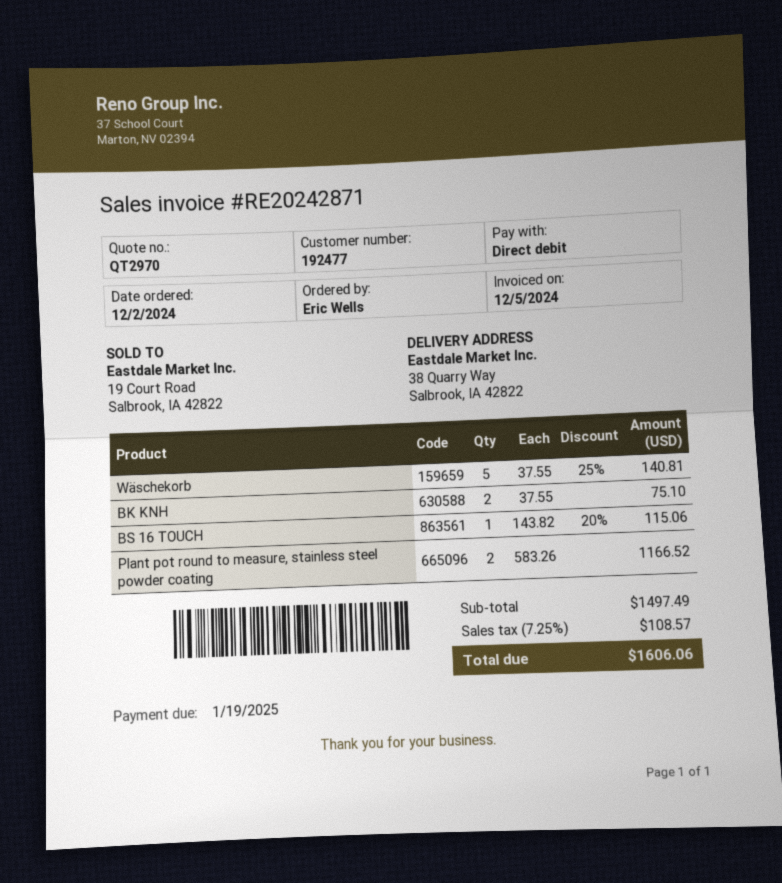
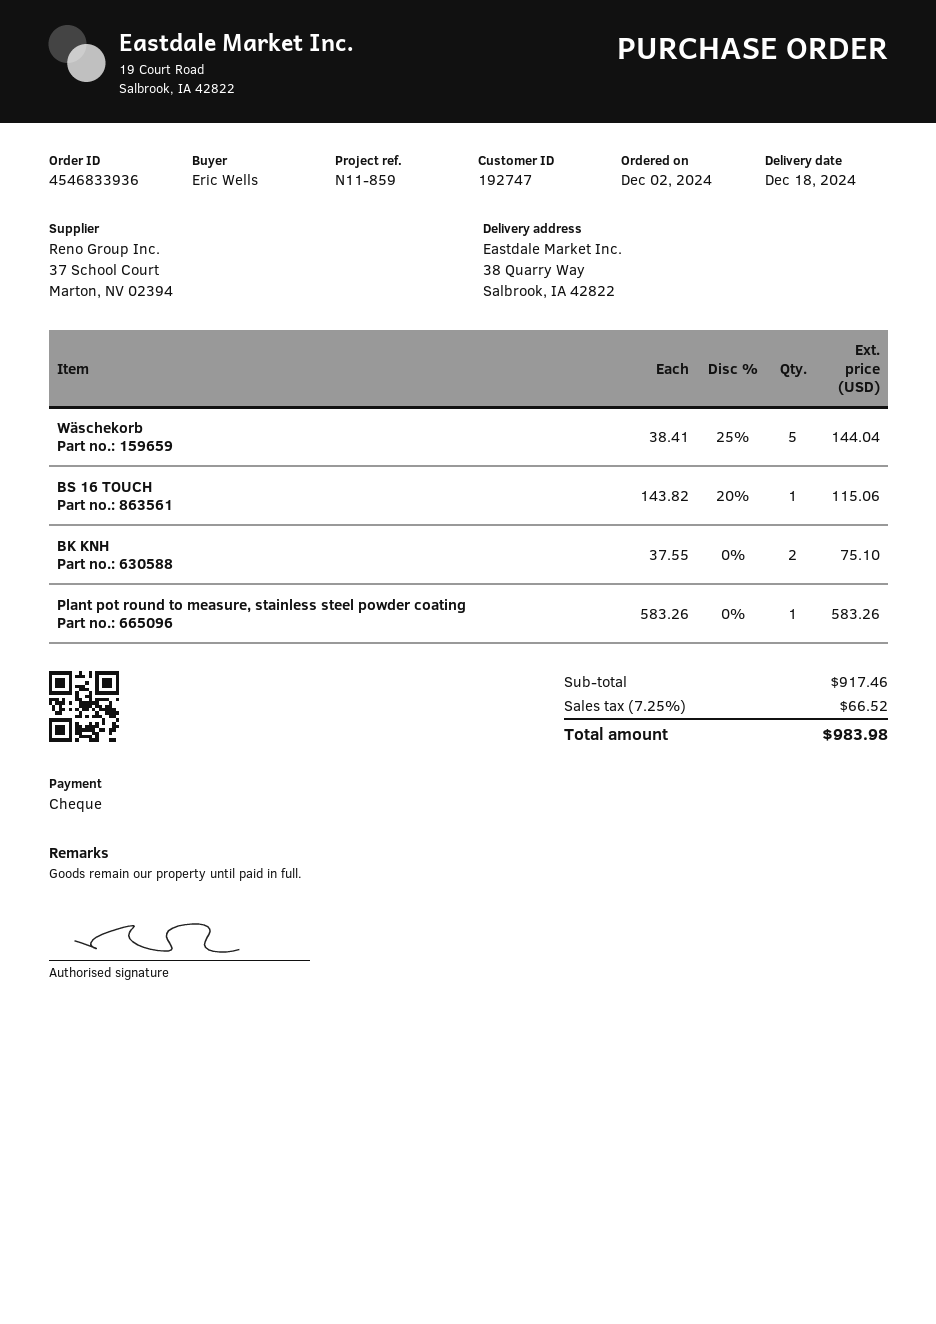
customer number: 192477 -> 192747
payment method: direct debit -> cheque
Wäschekorb: 5 x 37.55 - 25% = 140.81 -> 5 x 38.41 - 25% = 144.04
Plant pot round to measure, stainless steel powder coating: 2 x 583.26 = 1166.52 -> 1 x 583.26 = 583.26
subtotal: 1497.49 -> 917.46
tax: 7.25% = 108.57 -> 7.25% = 66.52
total: 1606.06 -> 983.98

